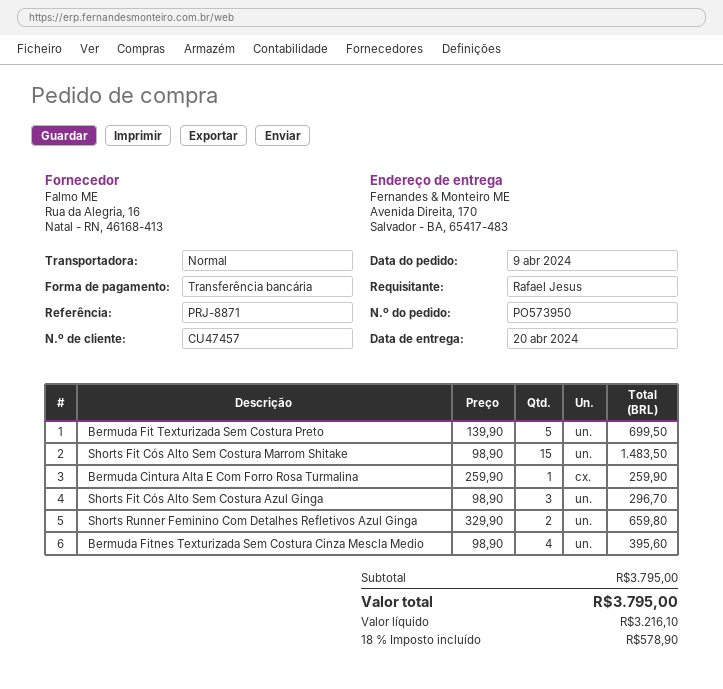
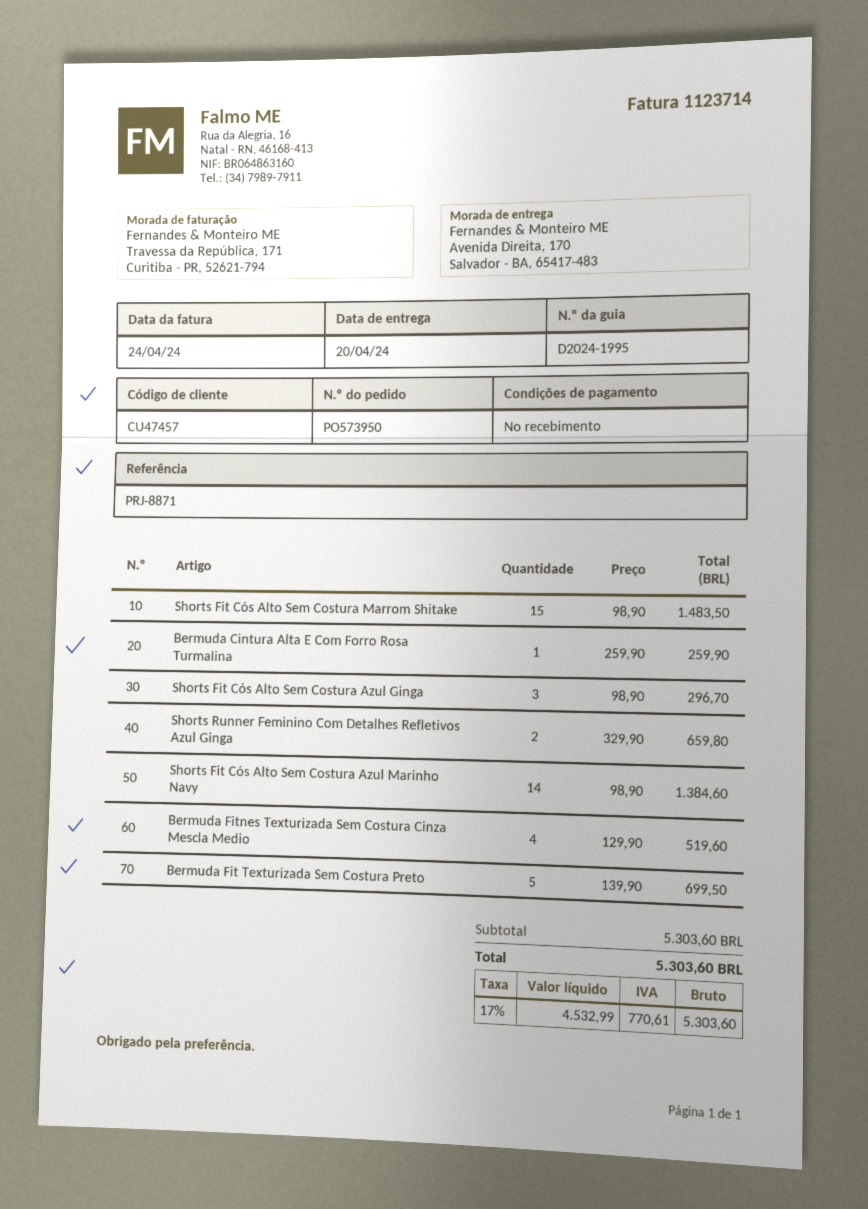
Bermuda Fitnes Texturizada Sem Costura Cinza Mescla Medio: 4 x 98.90 = 395.60 -> 4 x 129.90 = 519.60
Shorts Fit Cós Alto Sem Costura Azul Marinho Navy: none -> 14 x 98.90 = 1384.60
subtotal: 3795.00 -> 5303.60
net: 3216.10 -> 4532.99
tax: 18% = 578.90 -> 17% = 770.61
total: 3795.00 -> 5303.60

